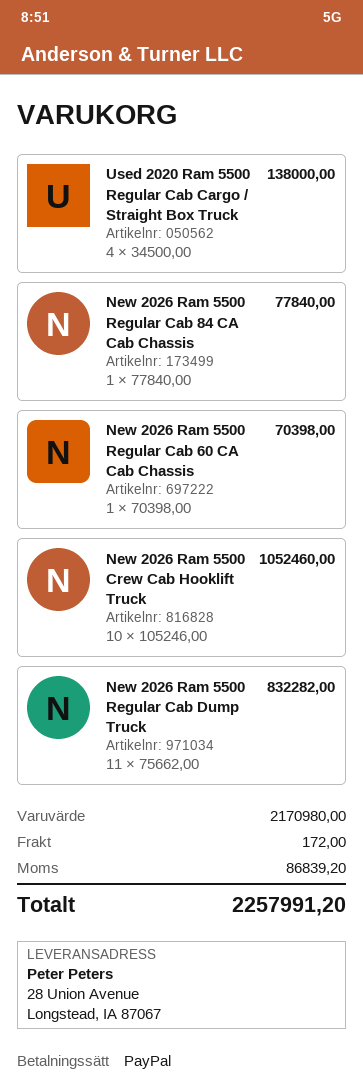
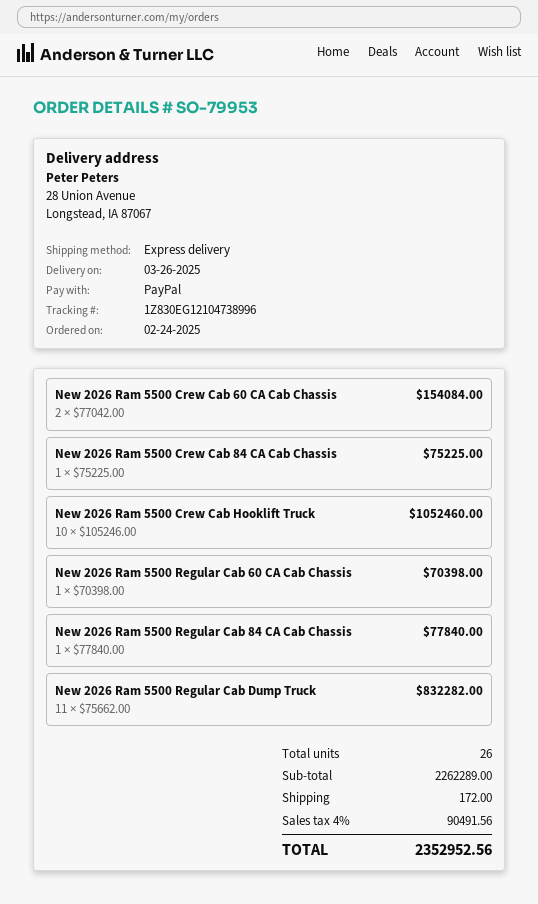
Used 2020 Ram 5500 Regular Cab Cargo / Straight Box Truck: 4 x 34500.00 = 138000.00 -> none
New 2026 Ram 5500 Crew Cab 60 CA Cab Chassis: none -> 2 x 77042.00 = 154084.00
New 2026 Ram 5500 Crew Cab 84 CA Cab Chassis: none -> 1 x 75225.00 = 75225.00
subtotal: 2170980.00 -> 2262289.00
tax: 86839.20 -> 90491.56
total: 2257991.20 -> 2352952.56

